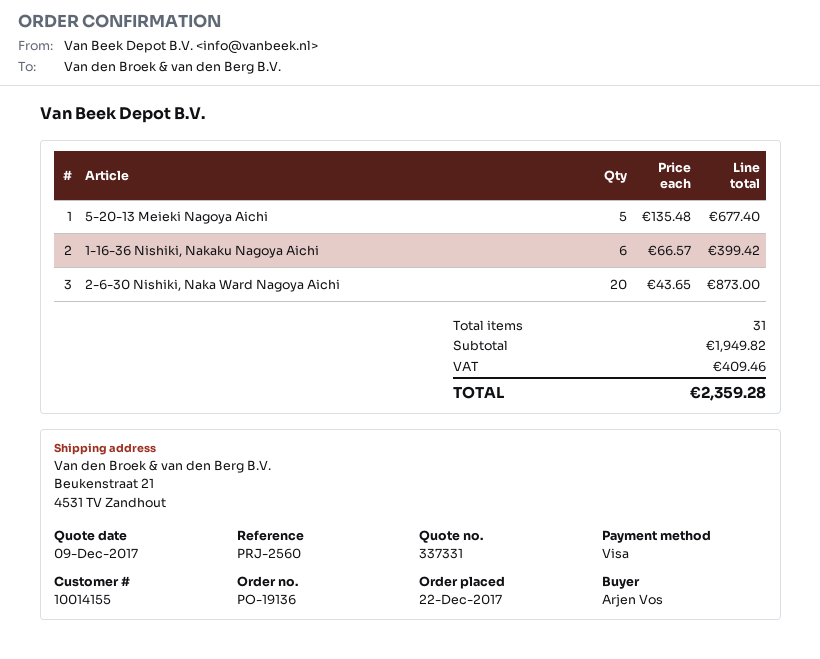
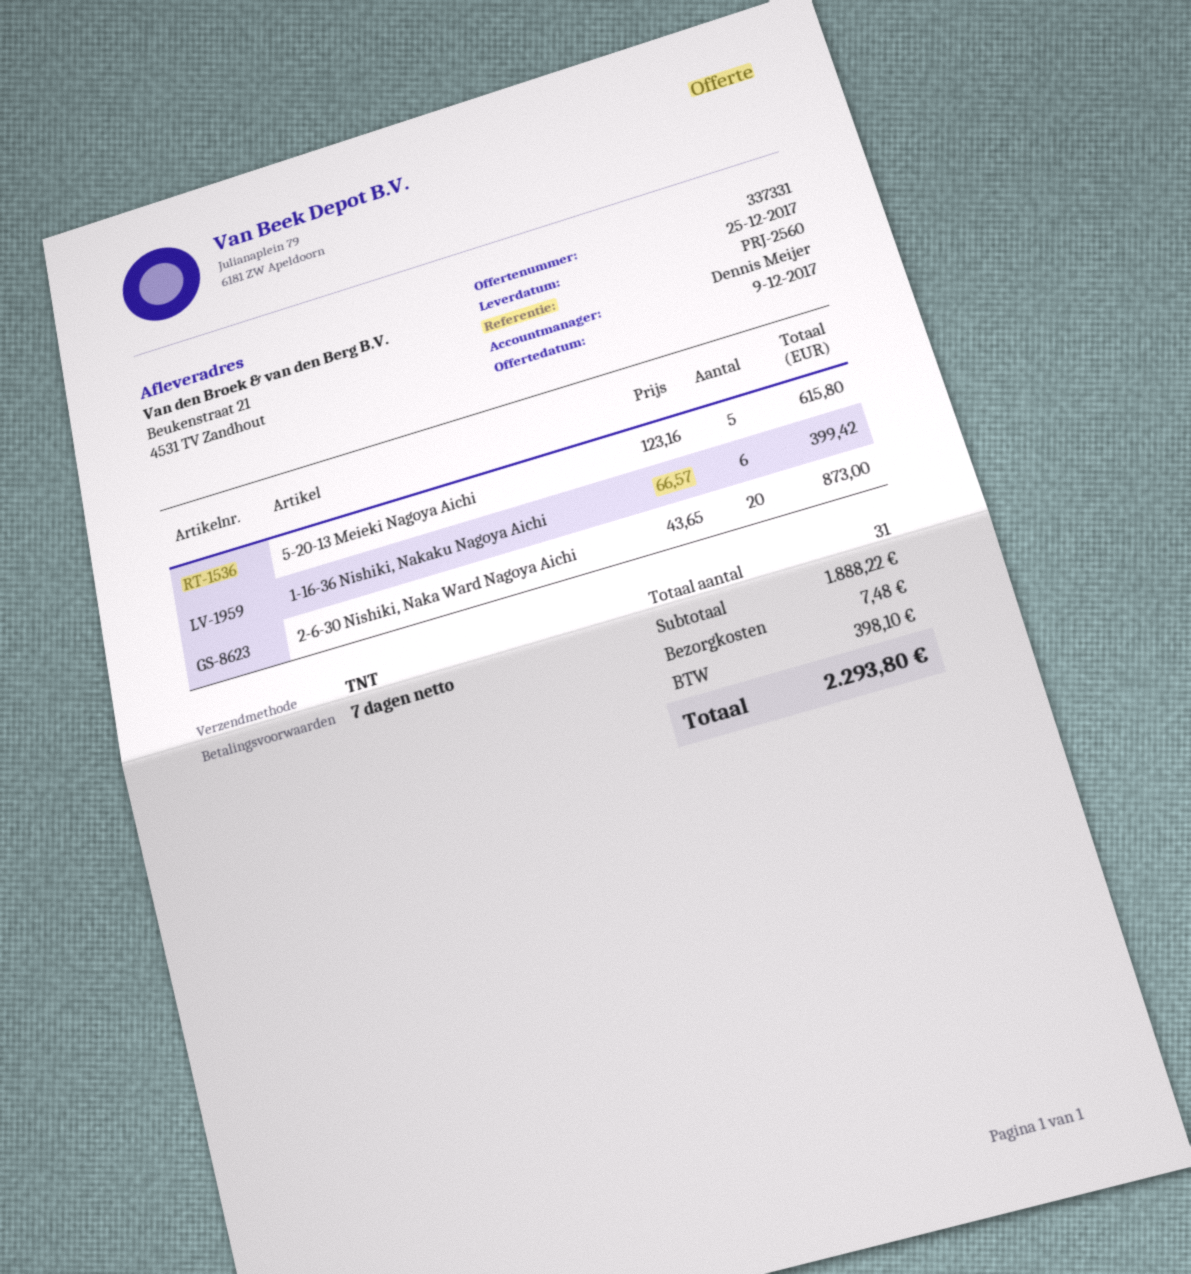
5-20-13 Meieki Nagoya Aichi: 5 x 135.48 = 677.40 -> 5 x 123.16 = 615.80
subtotal: 1949.82 -> 1888.22
shipping: none -> 7.48
tax: 409.46 -> 398.10
total: 2359.28 -> 2293.80

